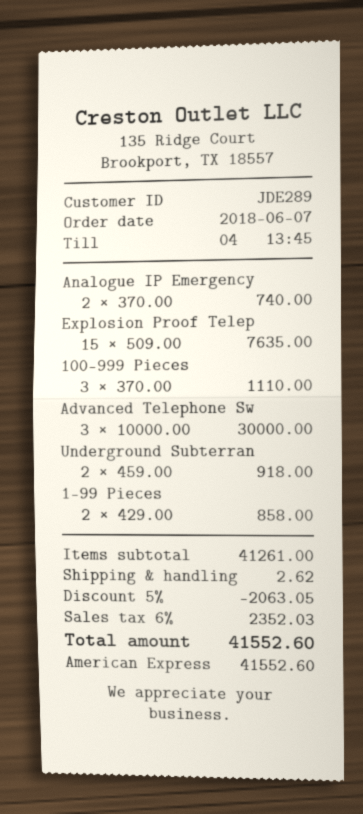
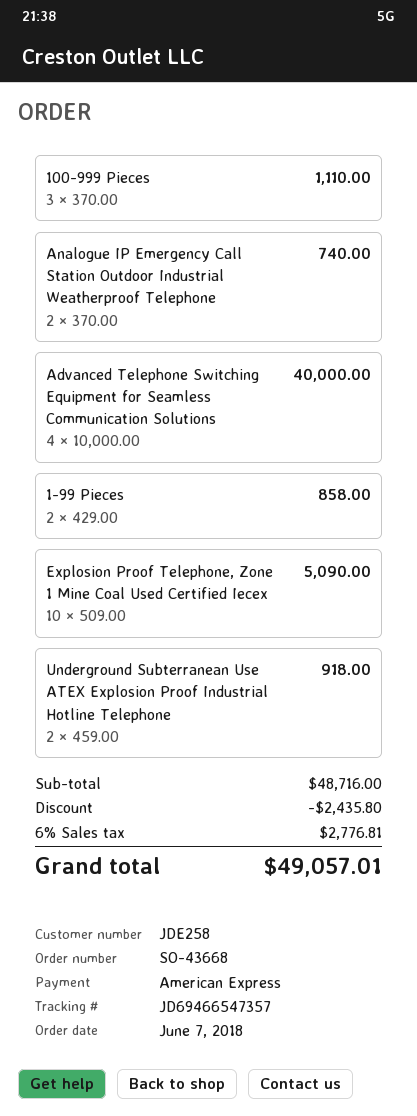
customer number: JDE289 -> JDE258
Explosion Proof Telep: 15 x 509.00 = 7635.00 -> 10 x 509.00 = 5090.00
Advanced Telephone Sw: 3 x 10000.00 = 30000.00 -> 4 x 10000.00 = 40000.00
subtotal: 41261.00 -> 48716.00
discount: 2063.05 -> 2435.80
shipping: 2.62 -> none
tax: 6% = 2352.03 -> 6% = 2776.81
total: 41552.60 -> 49057.01

